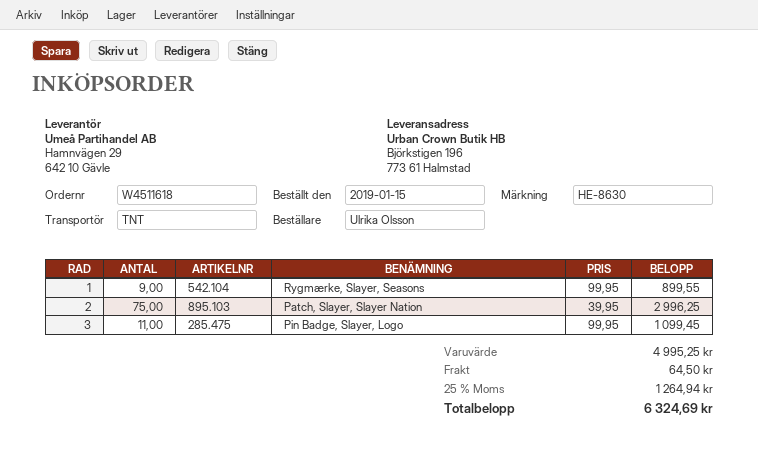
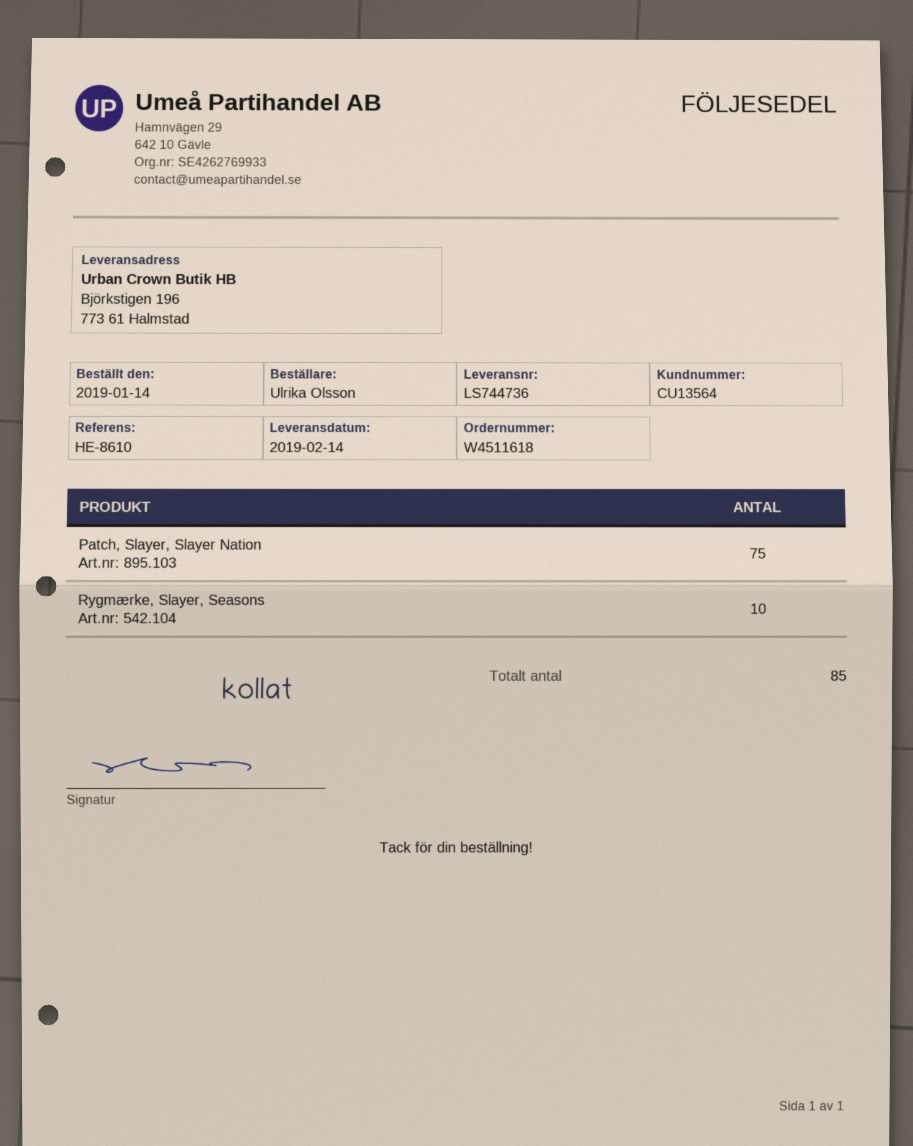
order date: 2019-01-15 -> 2019-01-14
reference: HE-8630 -> HE-8610
Rygmærke, Slayer, Seasons: 9 -> 10
Pin Badge, Slayer, Logo: 11 -> none

